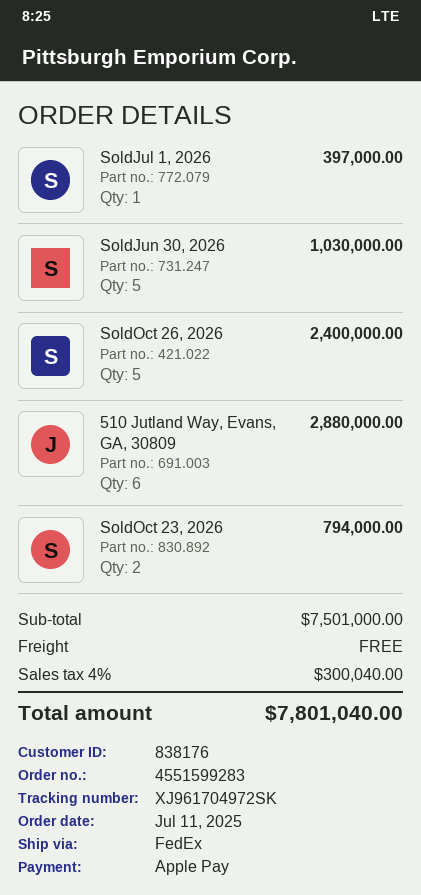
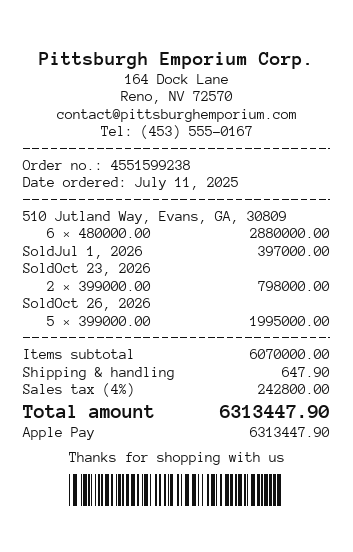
order number: 4551599283 -> 4551599238
SoldJun 30, 2026: 5 for 1030000.00 -> none
SoldOct 26, 2026: 5 for 2400000.00 -> 5 for 1995000.00
SoldOct 23, 2026: 2 for 794000.00 -> 2 for 798000.00
subtotal: 7501000.00 -> 6070000.00
shipping: 0.00 -> 647.90
tax: 4% = 300040.00 -> 4% = 242800.00
total: 7801040.00 -> 6313447.90

